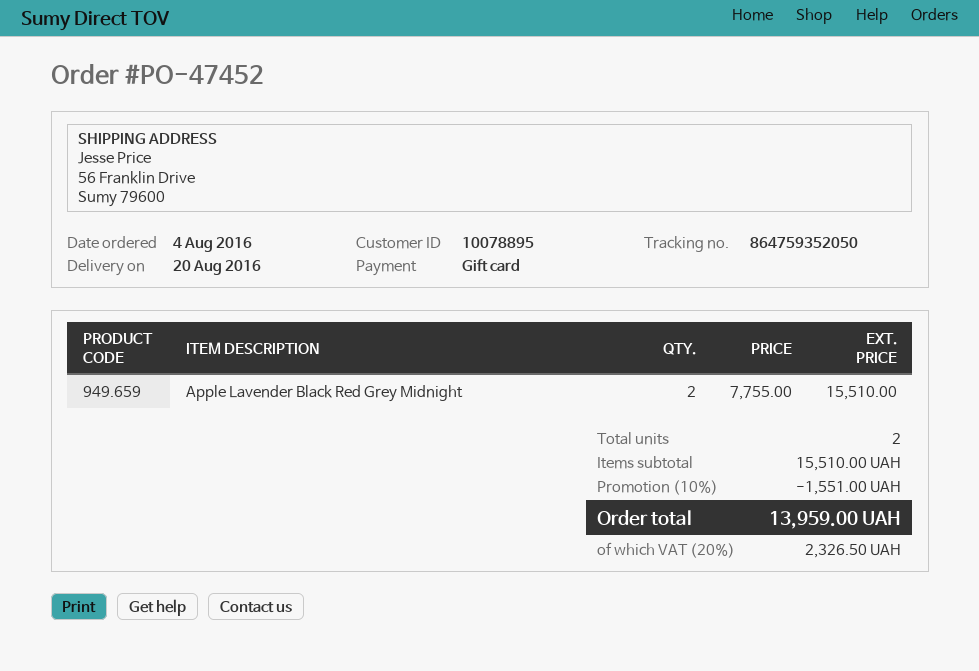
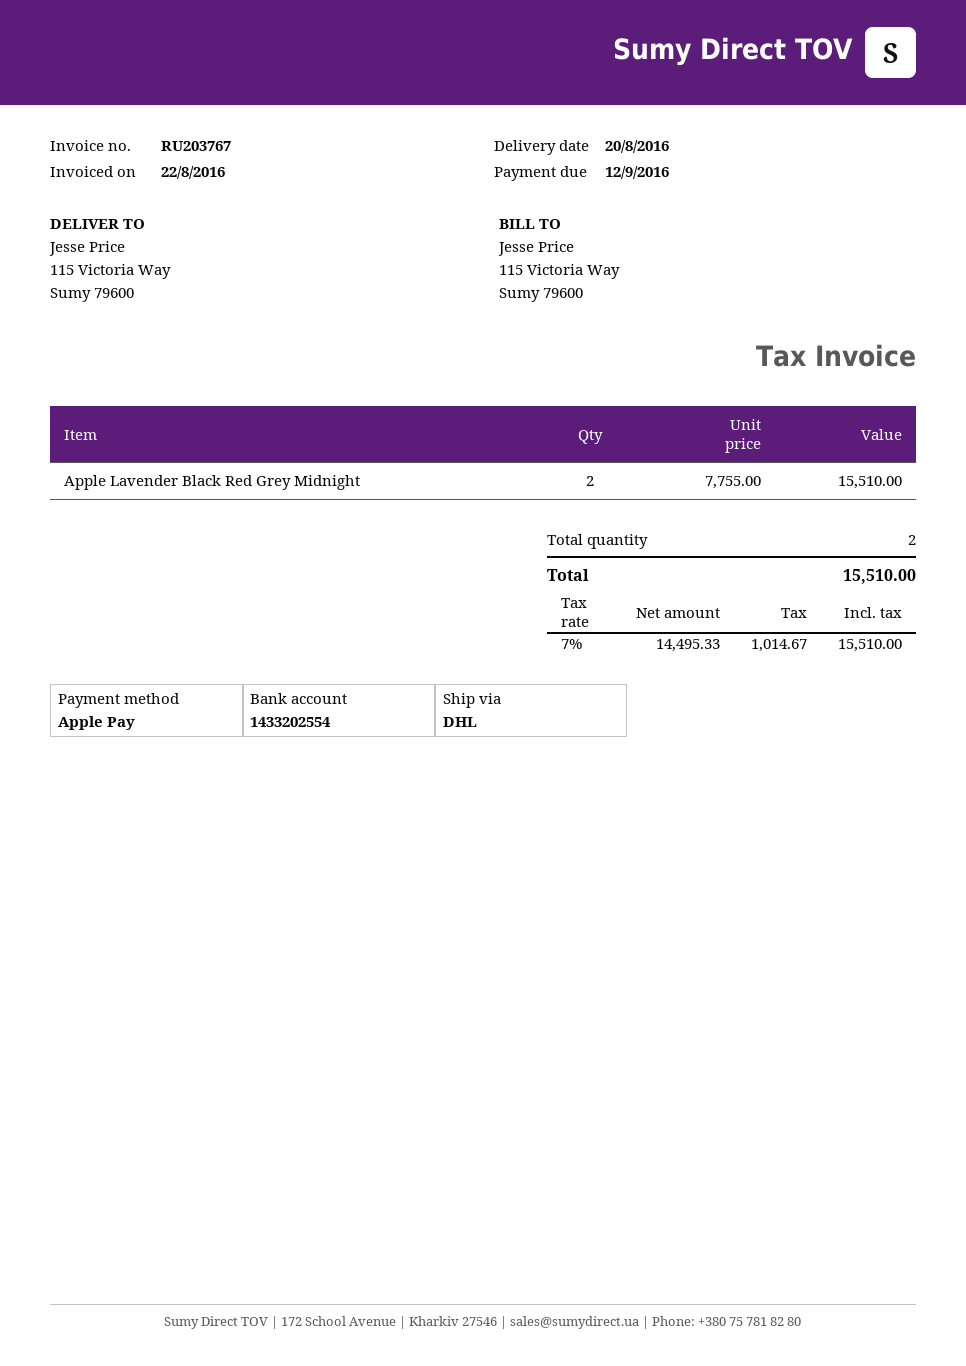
payment method: gift card -> Apple Pay
ship to: 56 Franklin Drive, Sumy 79600 -> 115 Victoria Way, Sumy 79600
discount: 10% = 1551.00 -> none
tax: 20% = 2326.50 -> 7% = 1014.67
total: 13959.00 -> 15510.00

